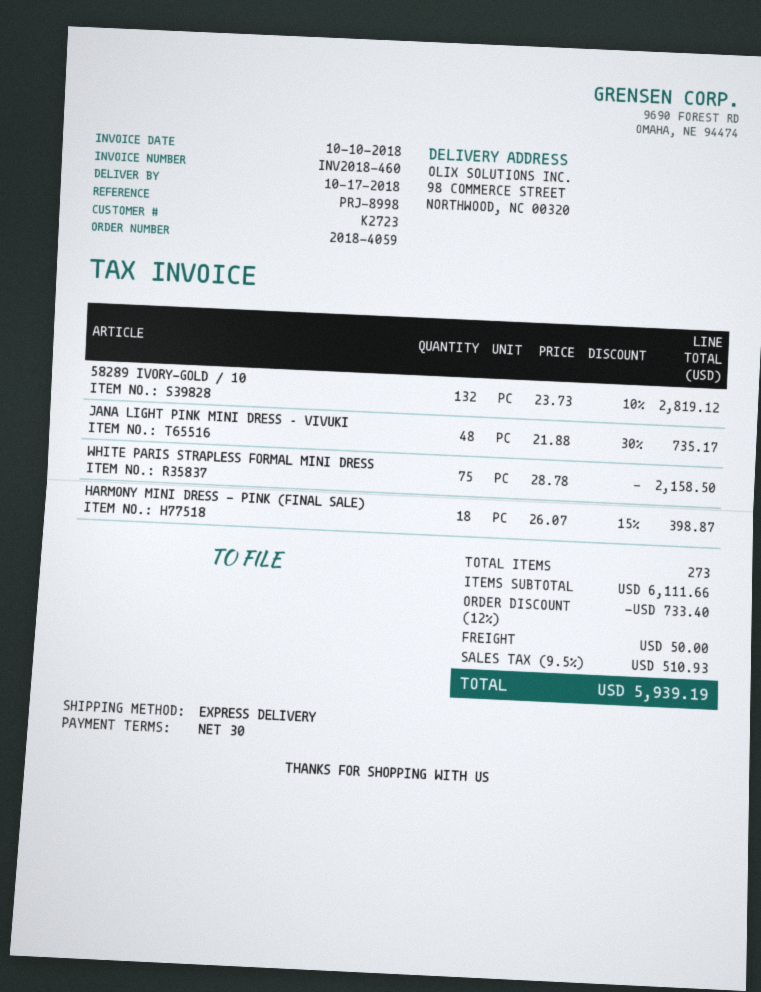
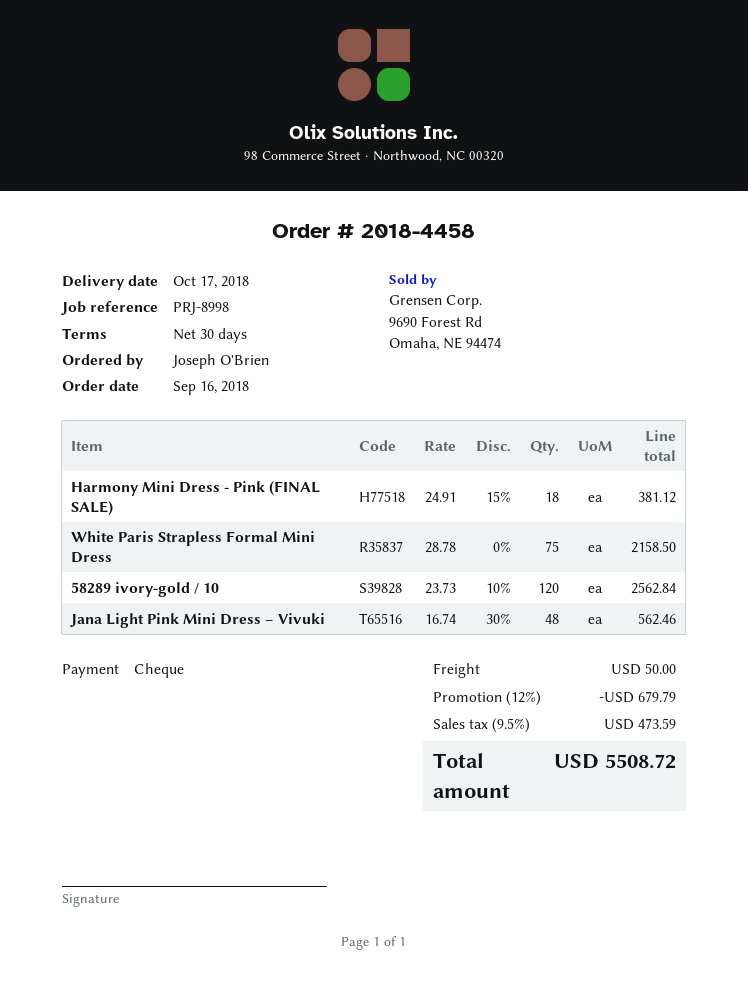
order number: 2018-4059 -> 2018-4458
58289 IVORY-GOLD / 10: 132 x 23.73 - 10% = 2819.12 -> 120 x 23.73 - 10% = 2562.84
JANA LIGHT PINK MINI DRESS – VIVUKI: 48 x 21.88 - 30% = 735.17 -> 48 x 16.74 - 30% = 562.46
HARMONY MINI DRESS - PINK (FINAL SALE): 18 x 26.07 - 15% = 398.87 -> 18 x 24.91 - 15% = 381.12
discount: 12% = 733.40 -> 12% = 679.79
tax: 9.5% = 510.93 -> 9.5% = 473.59
total: 5939.19 -> 5508.72

